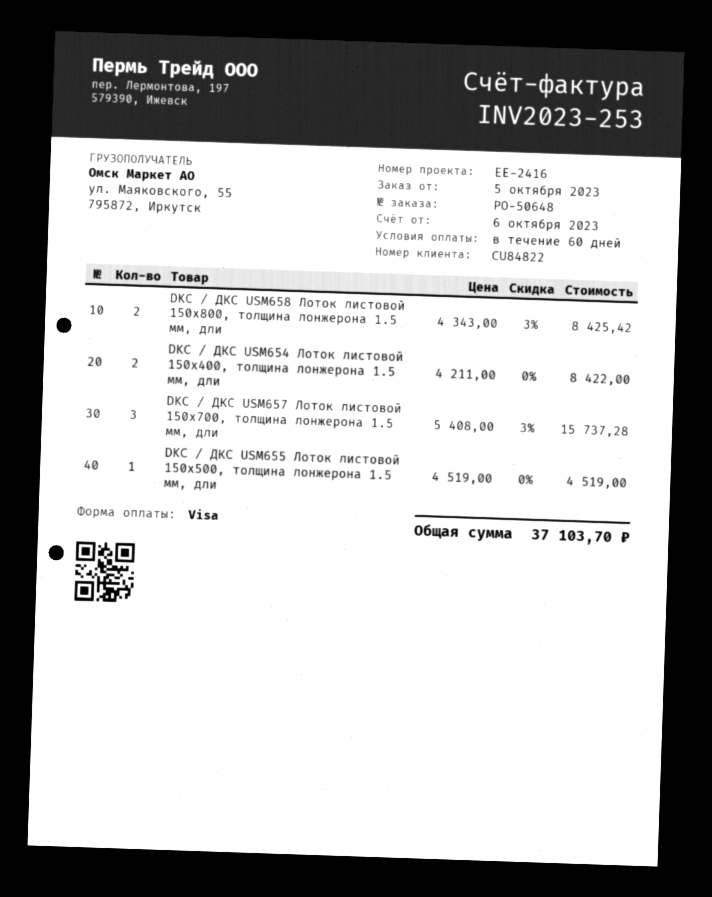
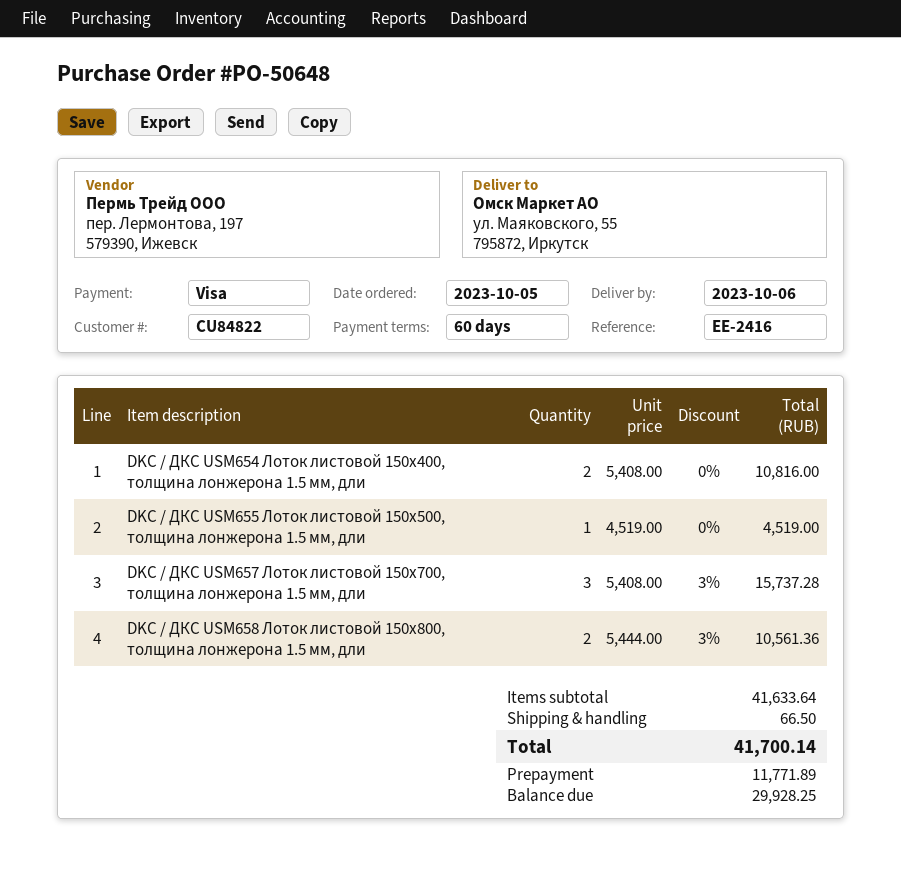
DKC / ДКС USM658 Лоток листовой 150х800, толщина лонжерона 1.5 мм, дли: 2 x 4343.00 - 3% = 8425.42 -> 2 x 5444.00 - 3% = 10561.36
DKC / ДКС USM654 Лоток листовой 150х400, толщина лонжерона 1.5 мм, дли: 2 x 4211.00 = 8422.00 -> 2 x 5408.00 = 10816.00
shipping: none -> 66.50
total: 37103.70 -> 41700.14

